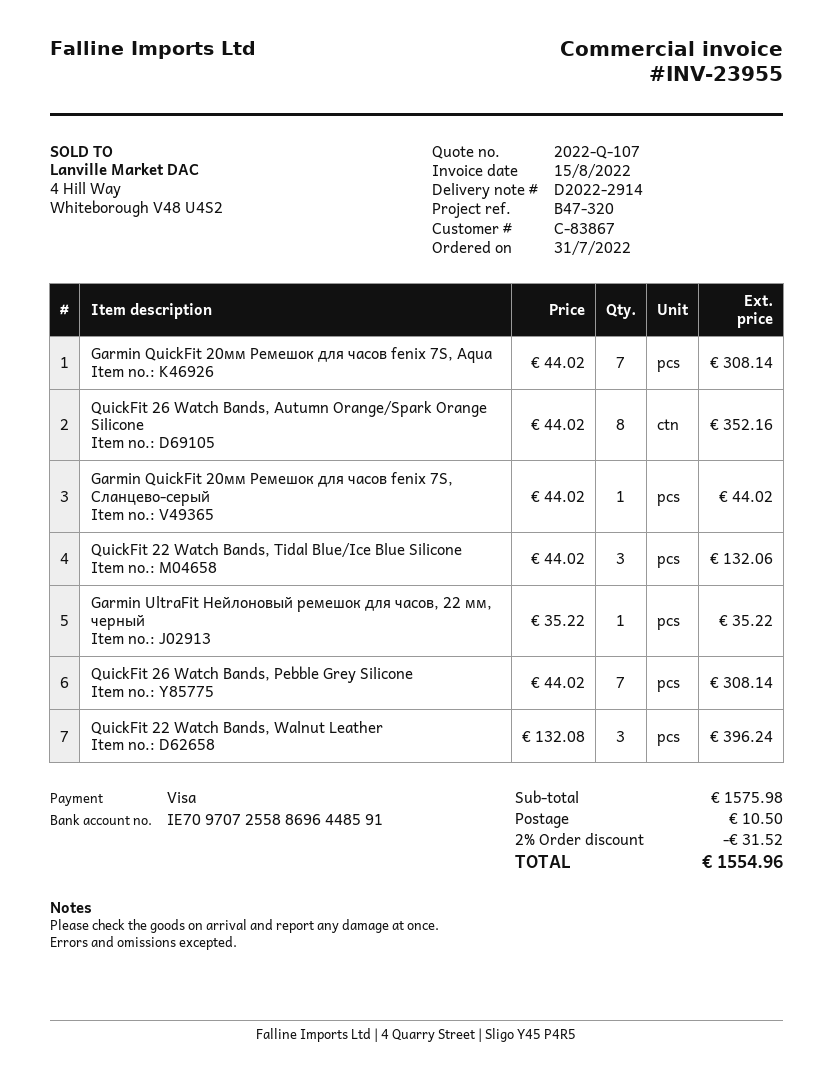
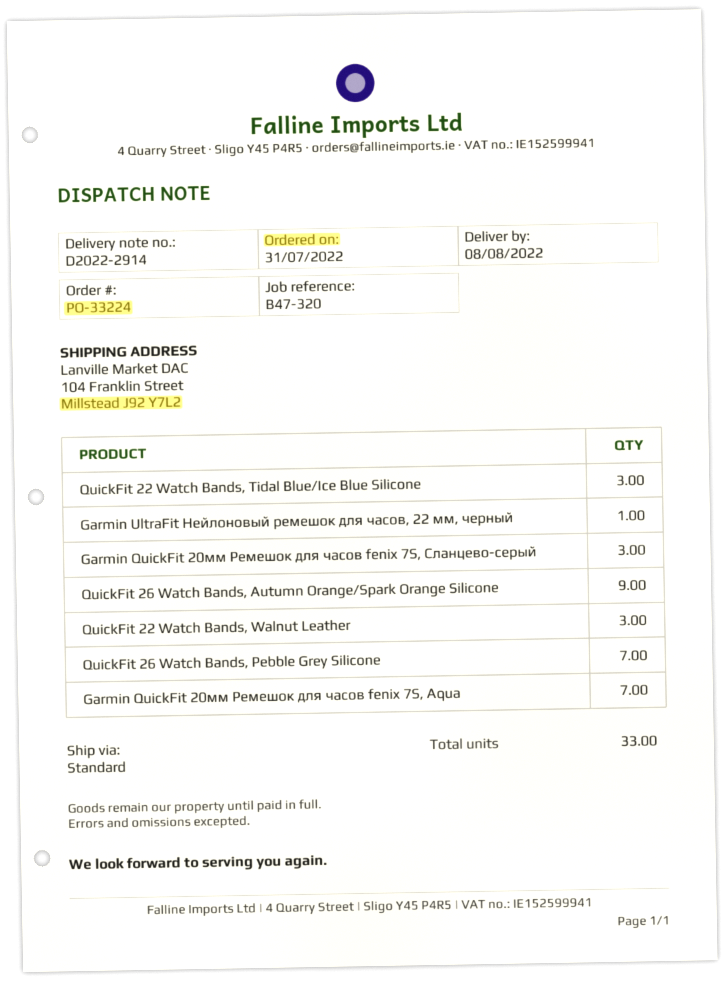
QuickFit 26 Watch Bands, Autumn Orange/Spark Orange Silicone: 8 -> 9
Garmin QuickFit 20мм Ремешок для часов fenix 7S, Сланцево-серый: 1 -> 3

